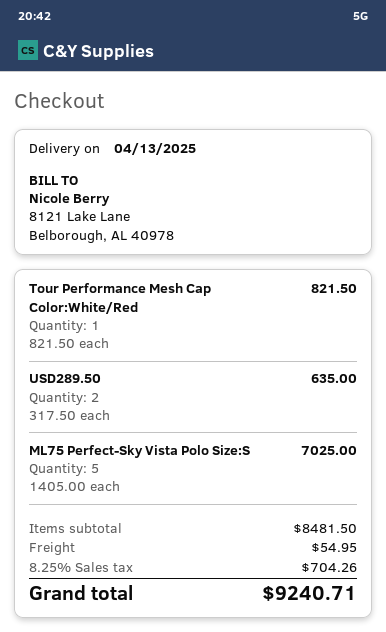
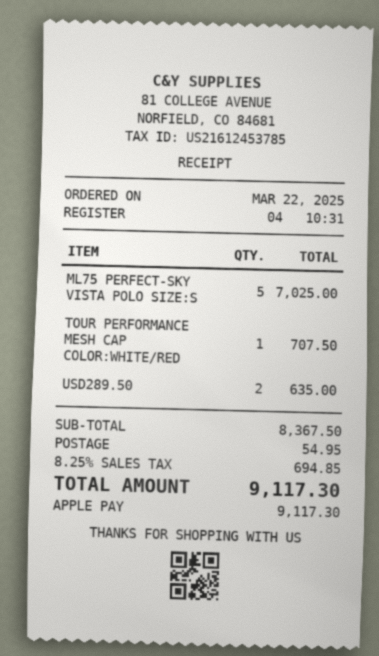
Tour Performance Mesh Cap Color:White/Red: 1 for 821.50 -> 1 for 707.50
subtotal: 8481.50 -> 8367.50
tax: 8.25% = 704.26 -> 8.25% = 694.85
total: 9240.71 -> 9117.30

